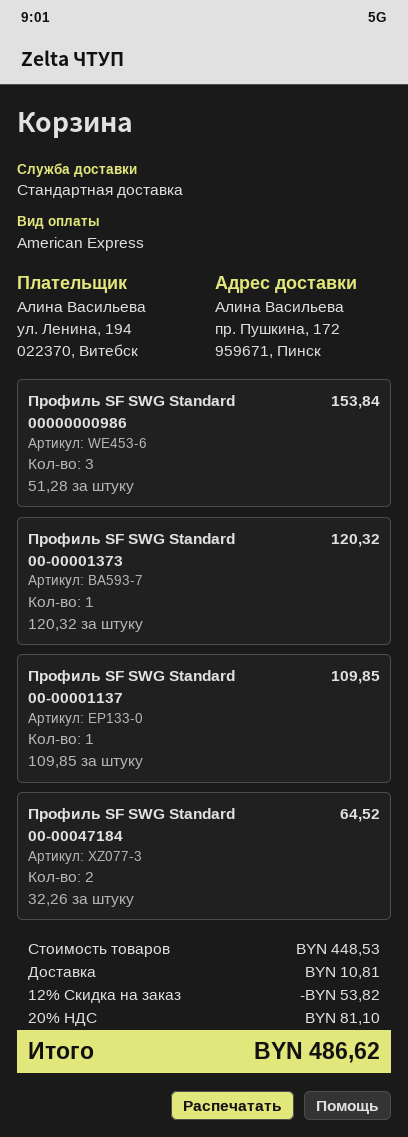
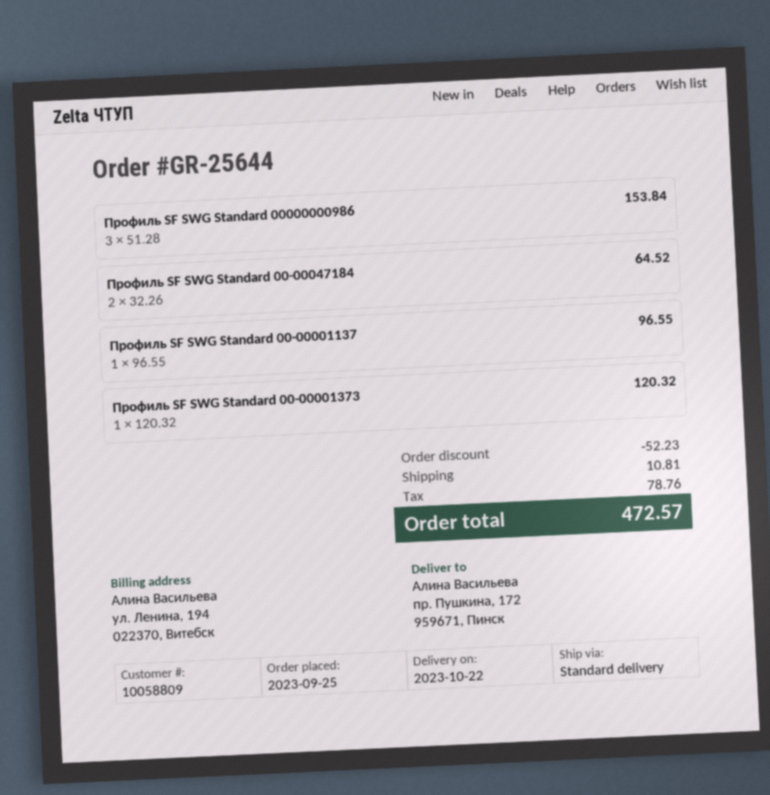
Профиль SF SWG Standard 00-00001137: 1 x 109.85 = 109.85 -> 1 x 96.55 = 96.55
discount: 53.82 -> 52.23
tax: 81.10 -> 78.76
total: 486.62 -> 472.57

